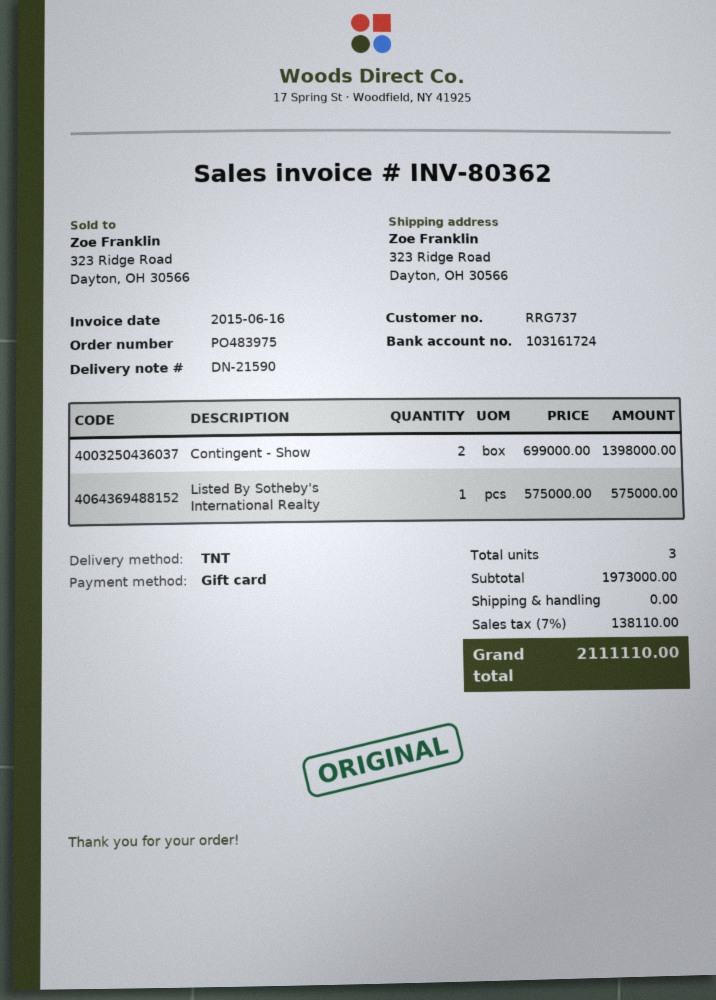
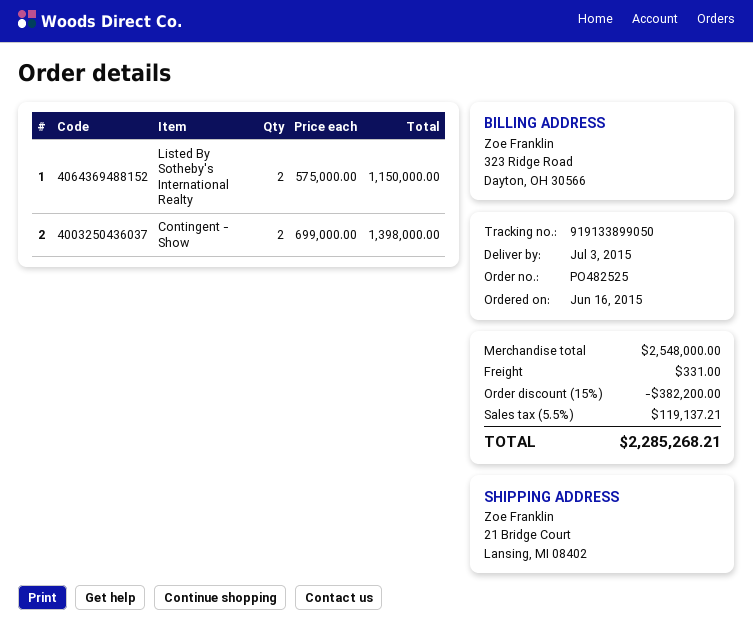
order number: PO483975 -> PO482525
ship to: 323 Ridge Road, Dayton, OH 30566 -> 21 Bridge Court, Lansing, MI 08402
Listed By Sotheby's International Realty: 1 x 575000.00 = 575000.00 -> 2 x 575000.00 = 1150000.00
subtotal: 1973000.00 -> 2548000.00
discount: none -> 15% = 382200.00
shipping: 0.00 -> 331.00
tax: 7% = 138110.00 -> 5.5% = 119137.21
total: 2111110.00 -> 2285268.21

